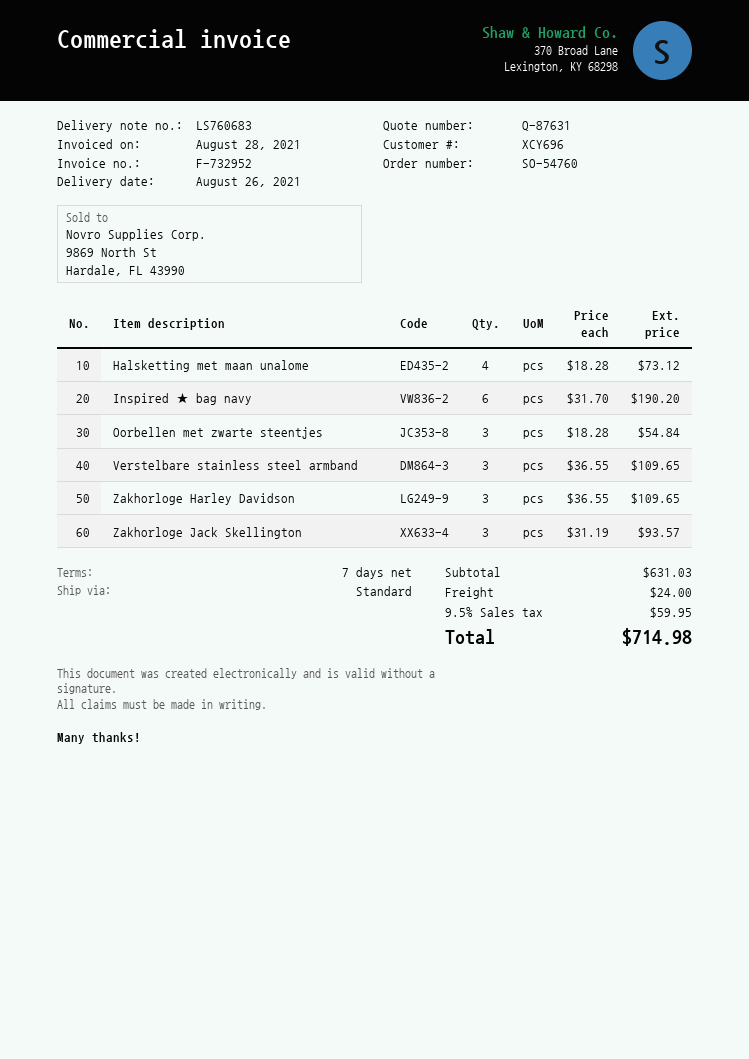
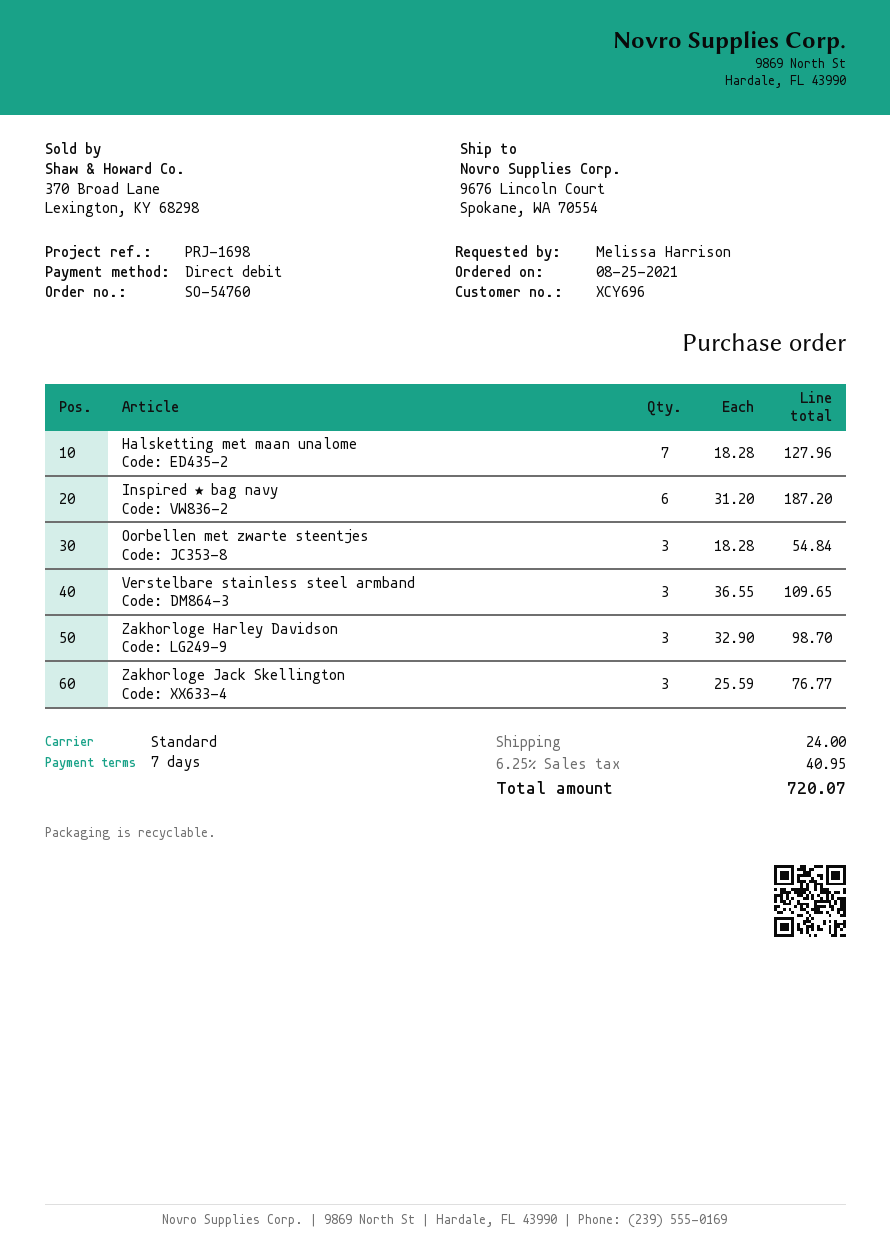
Halsketting met maan unalome: 4 x 18.28 = 73.12 -> 7 x 18.28 = 127.96
Inspired ★ bag navy: 6 x 31.70 = 190.20 -> 6 x 31.20 = 187.20
Zakhorloge Harley Davidson: 3 x 36.55 = 109.65 -> 3 x 32.90 = 98.70
Zakhorloge Jack Skellington: 3 x 31.19 = 93.57 -> 3 x 25.59 = 76.77
tax: 9.5% = 59.95 -> 6.25% = 40.95
total: 714.98 -> 720.07

